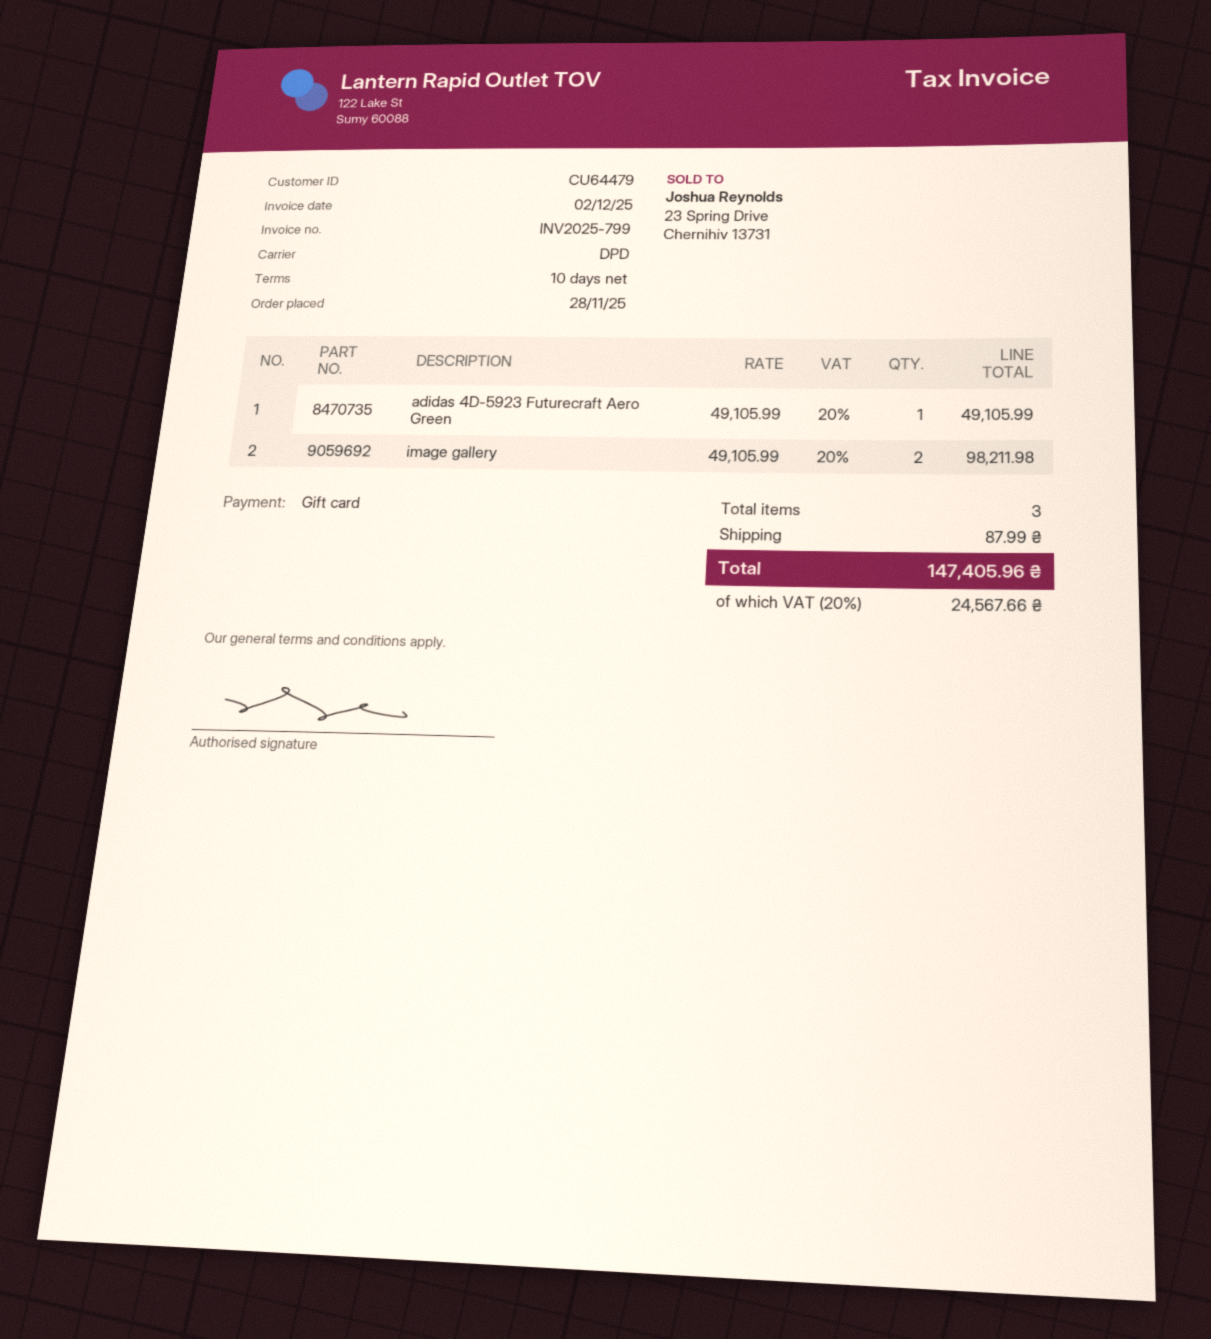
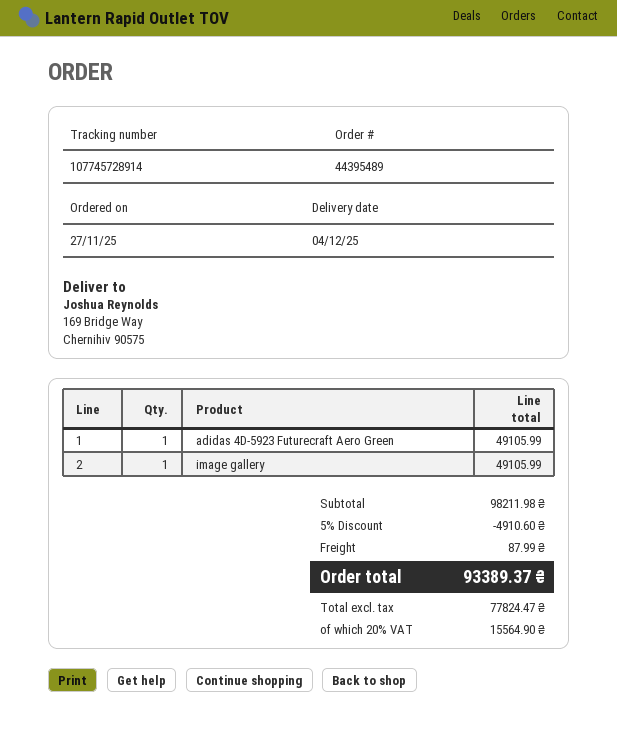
order date: 2025-11-28 -> 2025-11-27
image gallery: 2 for 98211.98 -> 1 for 49105.99
discount: none -> 5% = 4910.60
tax: 20% = 24567.66 -> 20% = 15564.90
total: 147405.96 -> 93389.37

